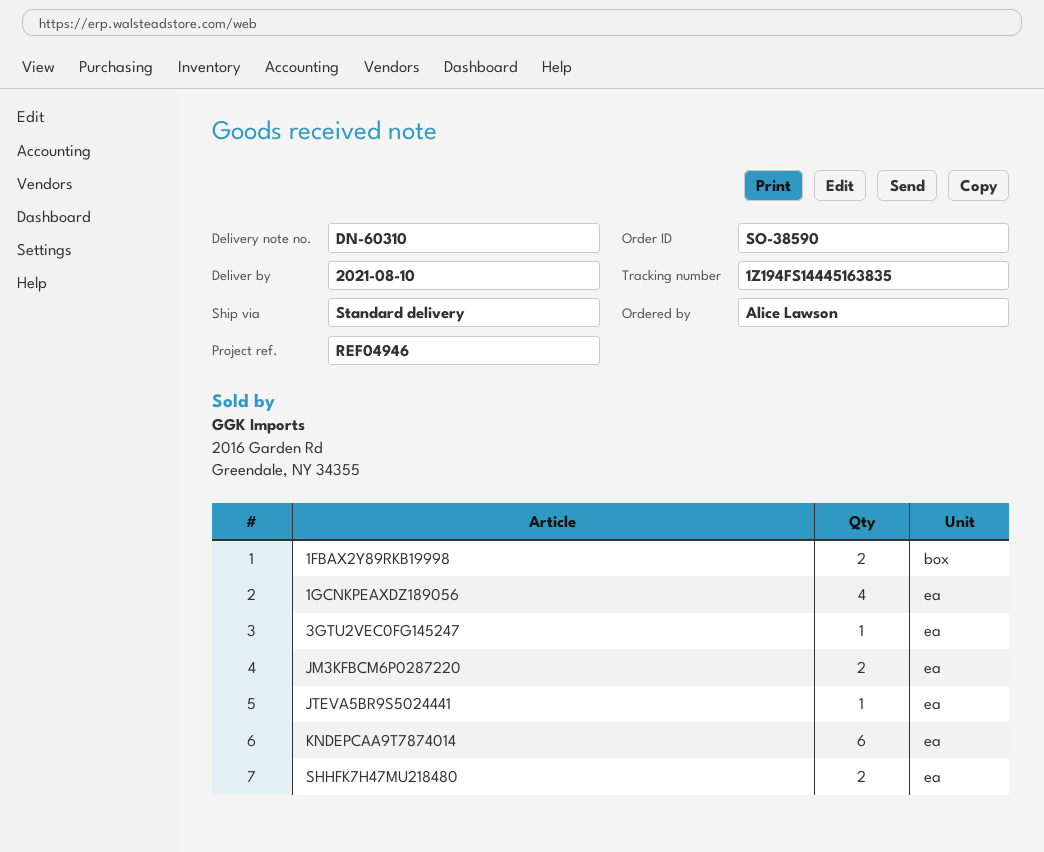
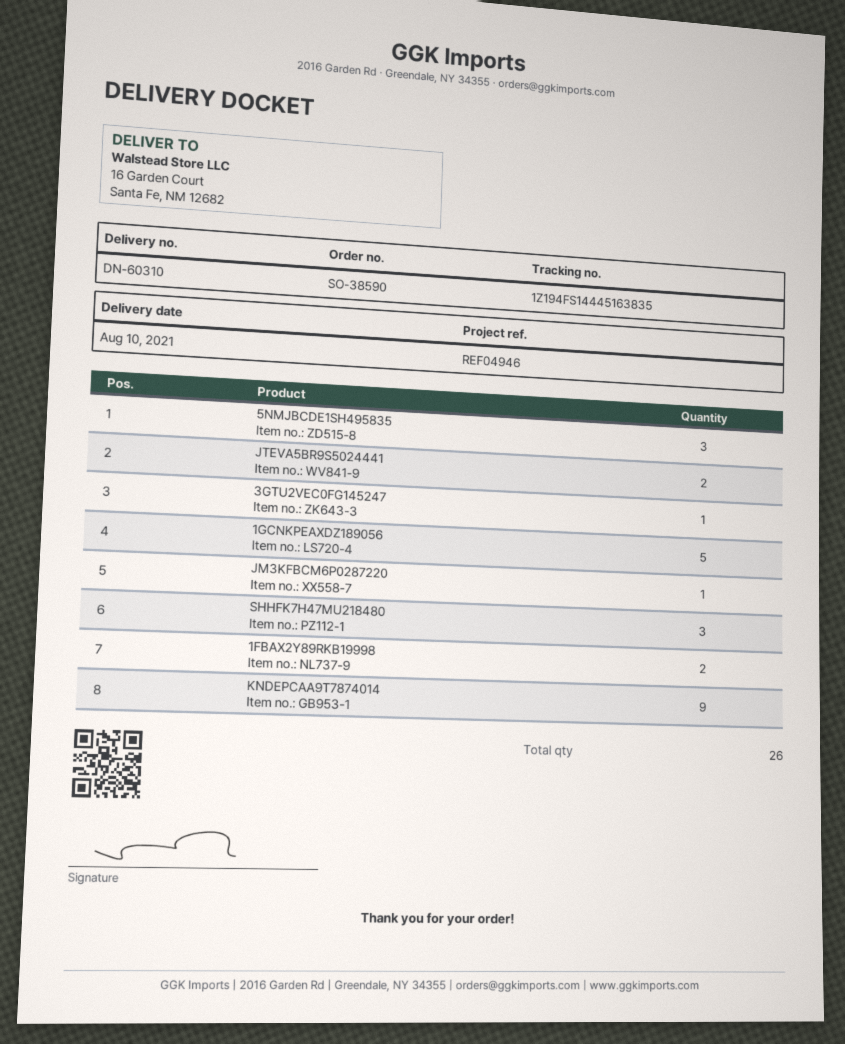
1GCNKPEAXDZ189056: 4 -> 5
JM3KFBCM6P0287220: 2 -> 1
JTEVA5BR9S5024441: 1 -> 2
KNDEPCAA9T7874014: 6 -> 9
SHHFK7H47MU218480: 2 -> 3
5NMJBCDE1SH495835: none -> 3

